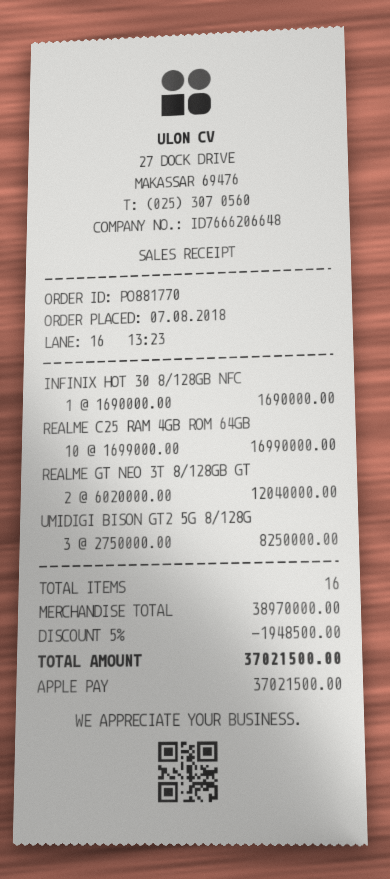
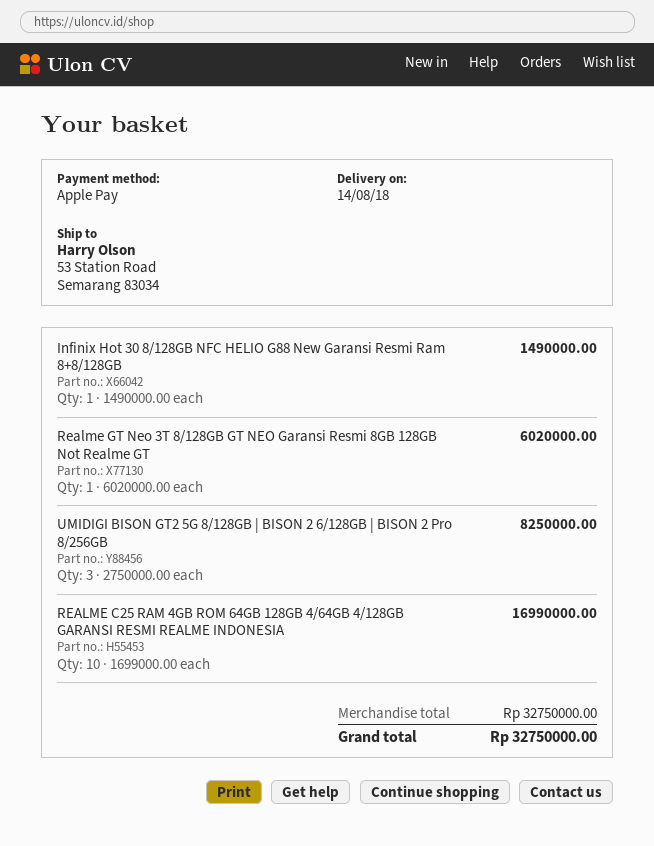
INFINIX HOT 30 8/128GB NFC: 1 x 1690000.00 = 1690000.00 -> 1 x 1490000.00 = 1490000.00
REALME GT NEO 3T 8/128GB GT: 2 x 6020000.00 = 12040000.00 -> 1 x 6020000.00 = 6020000.00
subtotal: 38970000.00 -> 32750000.00
discount: 5% = 1948500.00 -> none
total: 37021500.00 -> 32750000.00

